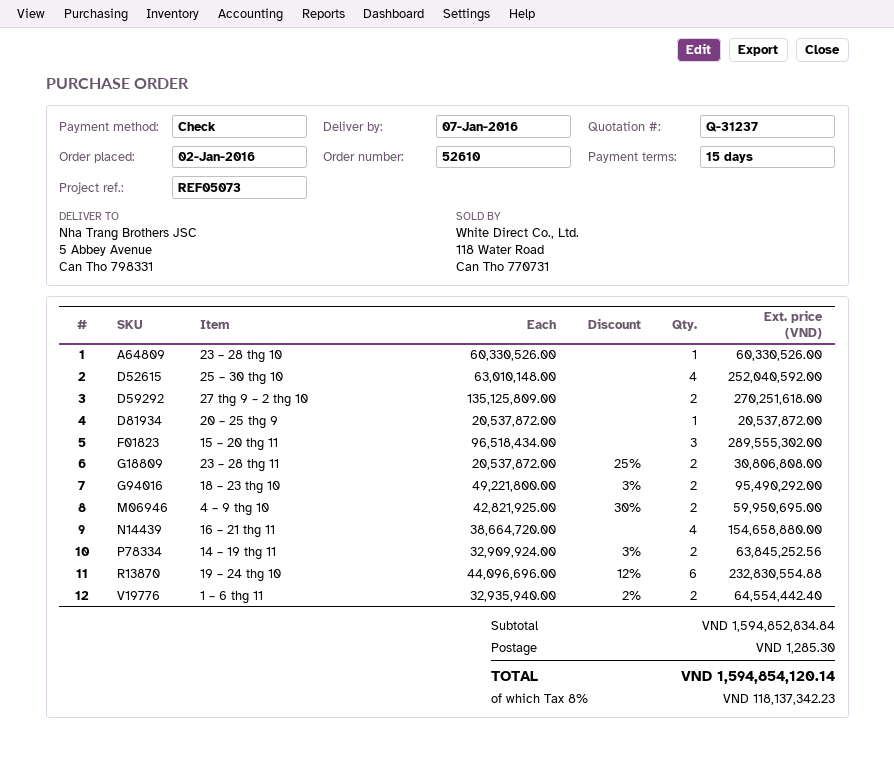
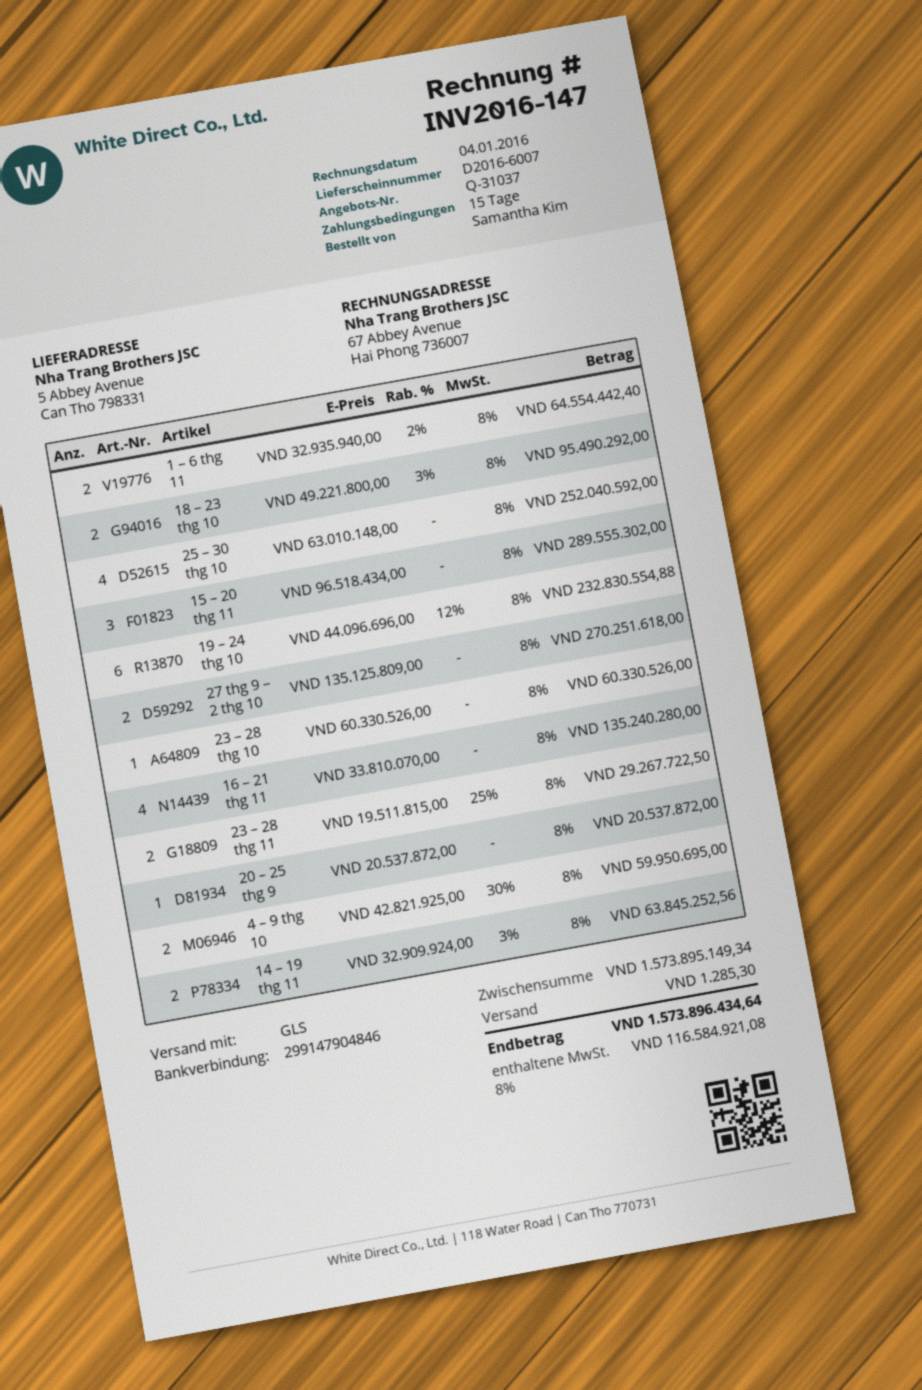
quote number: Q-31237 -> Q-31037
23 – 28 thg 11: 2 x 20537872.00 - 25% = 30806808.00 -> 2 x 19511815.00 - 25% = 29267722.50
16 – 21 thg 11: 4 x 38664720.00 = 154658880.00 -> 4 x 33810070.00 = 135240280.00
subtotal: 1594852834.84 -> 1573895149.34
tax: 8% = 118137342.23 -> 8% = 116584921.08
total: 1594854120.14 -> 1573896434.64

